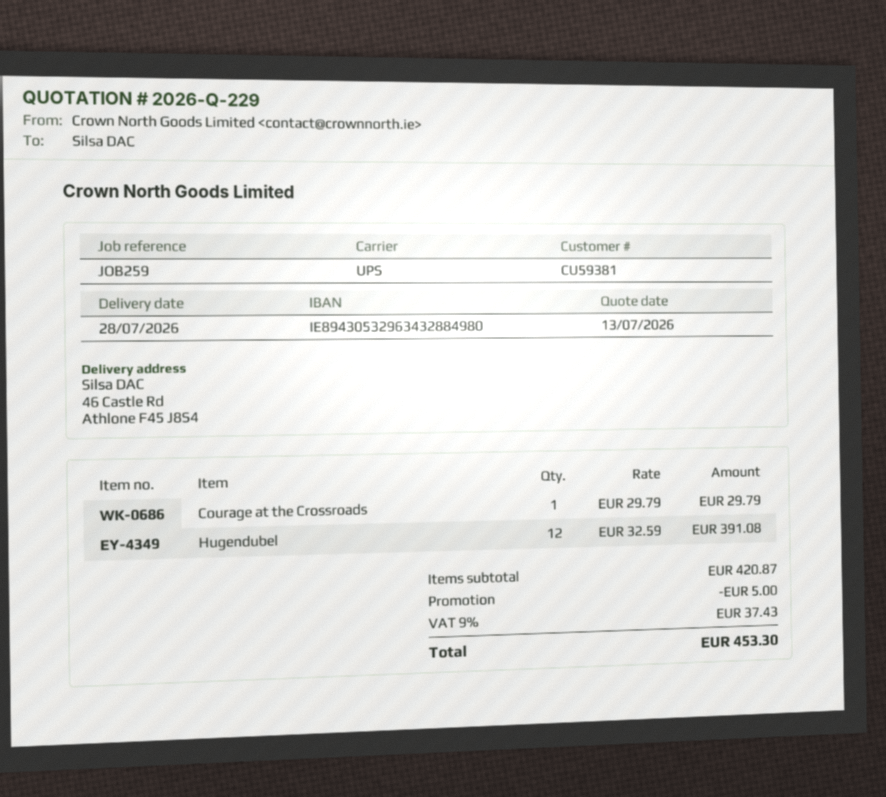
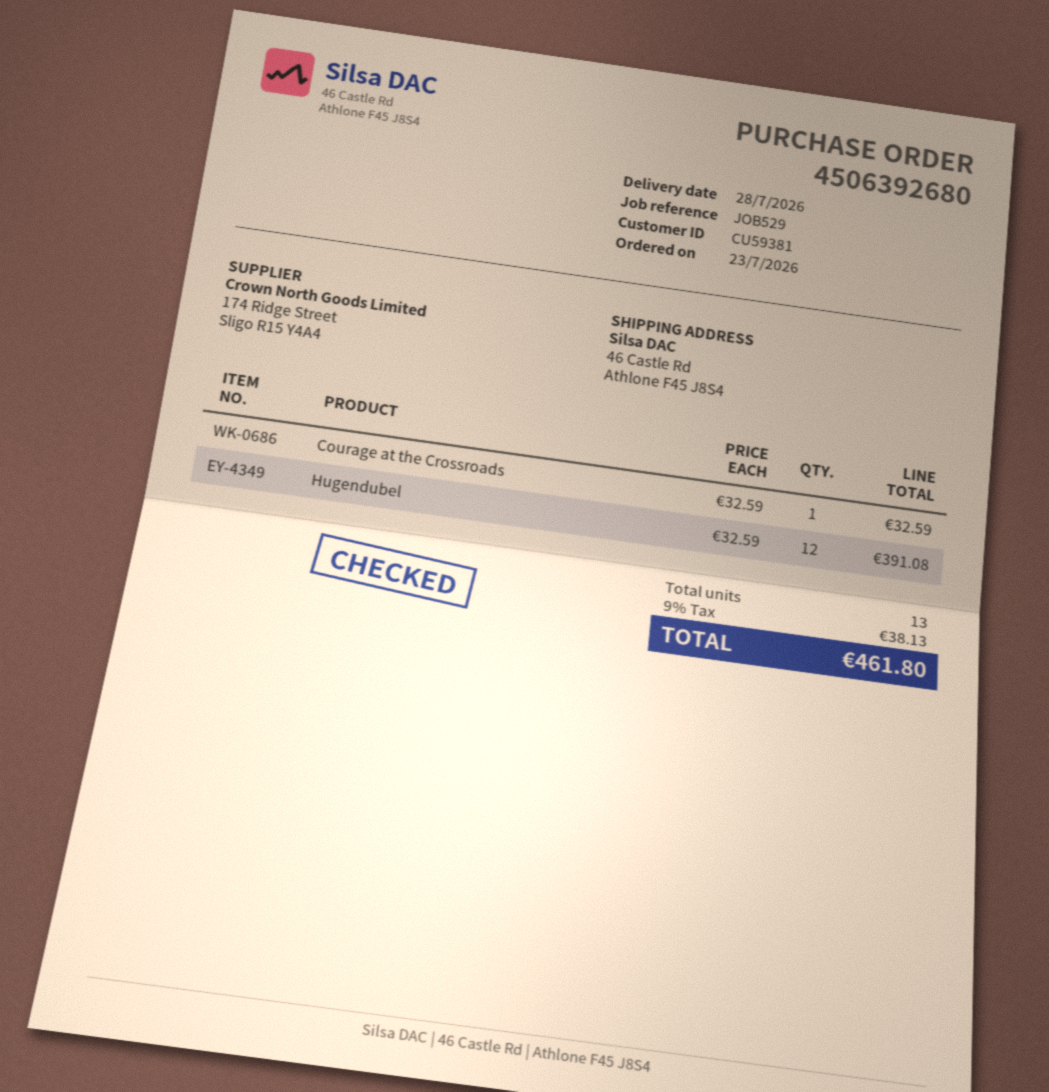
reference: JOB259 -> JOB529
Courage at the Crossroads: 1 x 29.79 = 29.79 -> 1 x 32.59 = 32.59
discount: 5.00 -> none
tax: 9% = 37.43 -> 9% = 38.13
total: 453.30 -> 461.80

